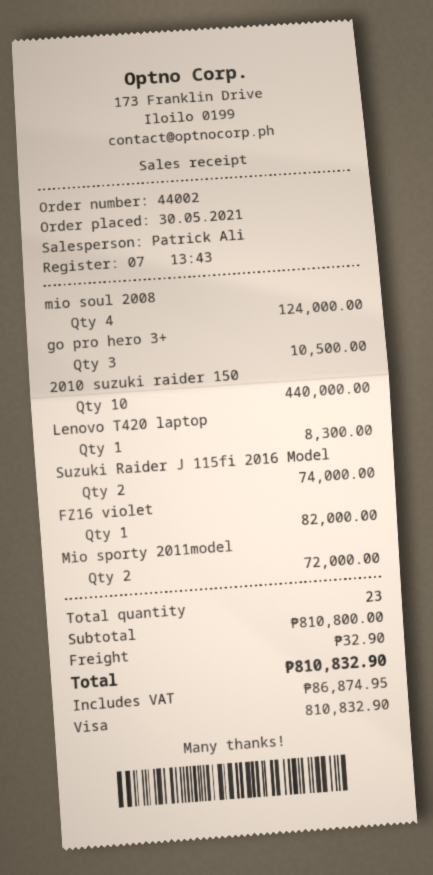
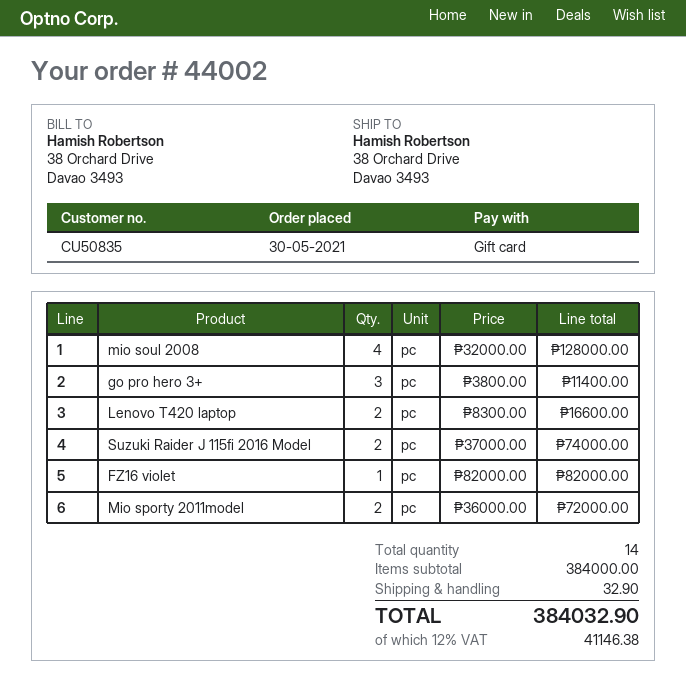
payment method: Visa -> gift card
mio soul 2008: 4 for 124000.00 -> 4 for 128000.00
go pro hero 3+: 3 for 10500.00 -> 3 for 11400.00
2010 suzuki raider 150: 10 for 440000.00 -> none
Lenovo T420 laptop: 1 for 8300.00 -> 2 for 16600.00
total quantity: 23 -> 14
subtotal: 810800.00 -> 384000.00
tax: 86874.95 -> 41146.38
total: 810832.90 -> 384032.90

